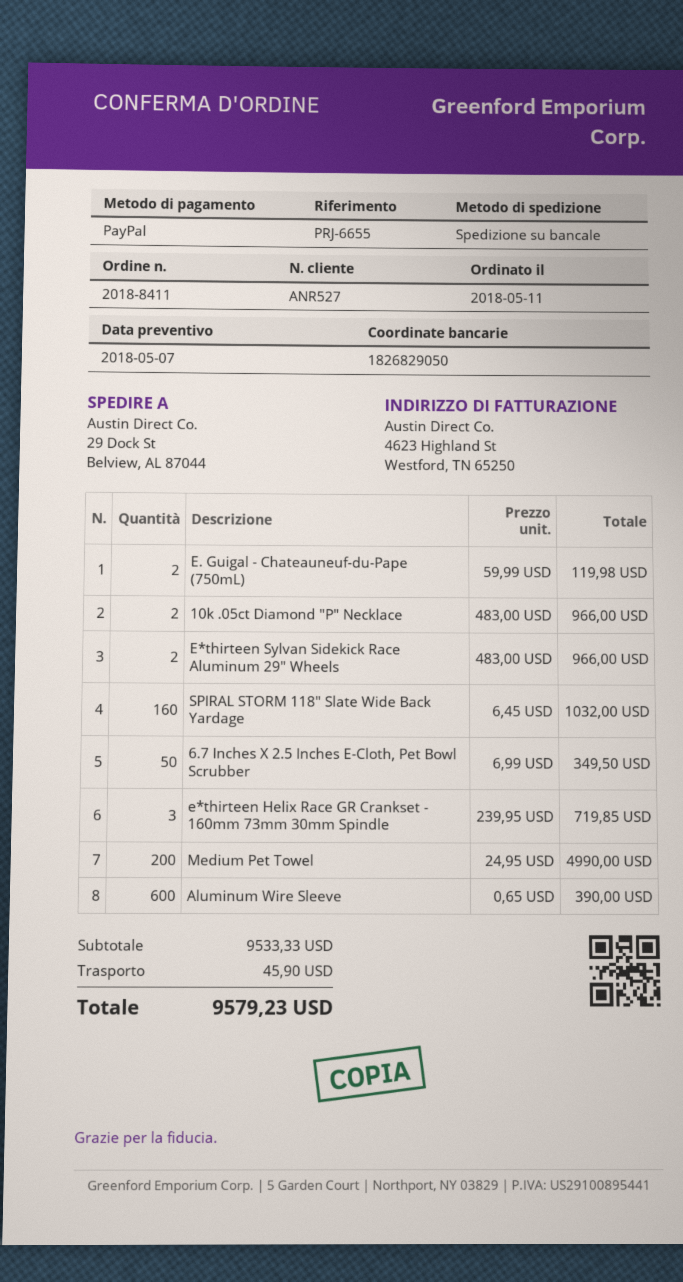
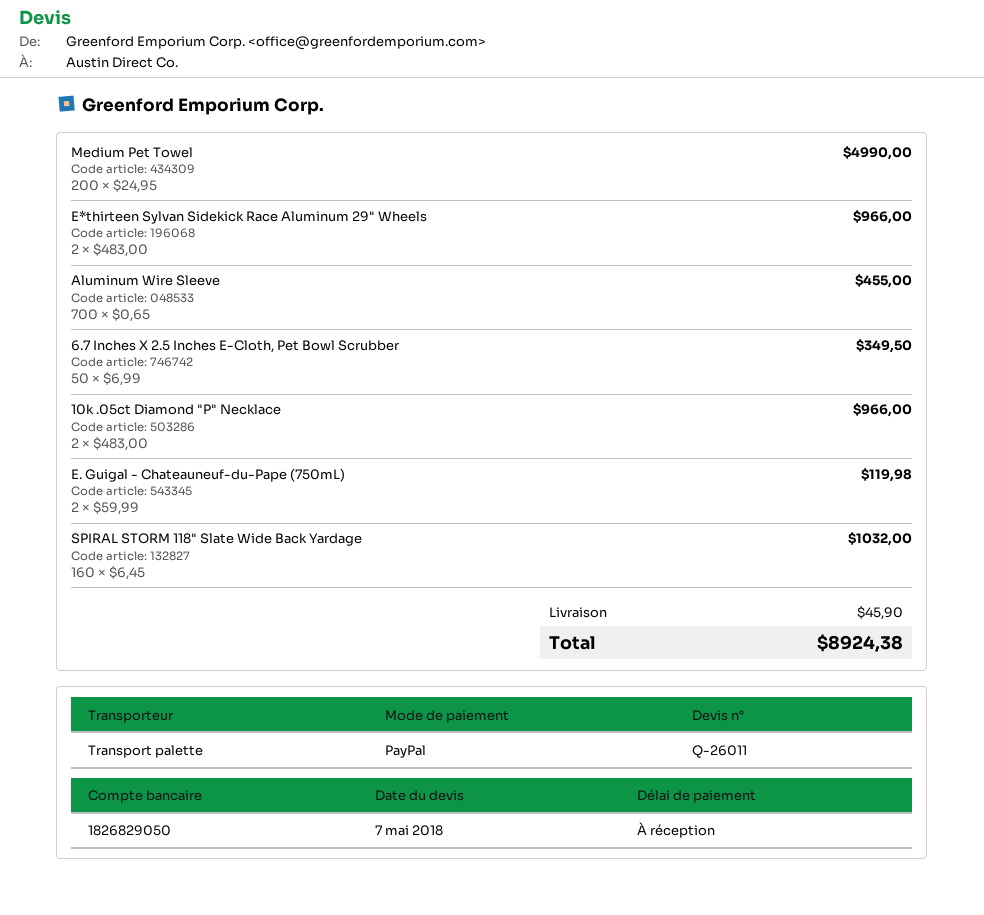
e*thirteen Helix Race GR Crankset - 160mm 73mm 30mm Spindle: 3 x 239.95 = 719.85 -> none
Aluminum Wire Sleeve: 600 x 0.65 = 390.00 -> 700 x 0.65 = 455.00
total: 9579.23 -> 8924.38

